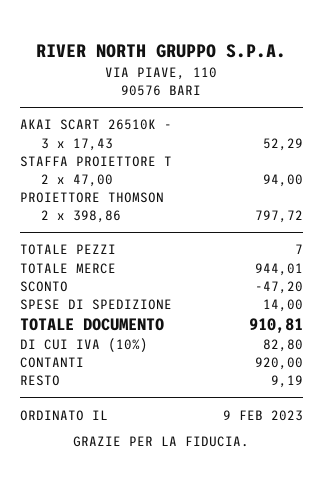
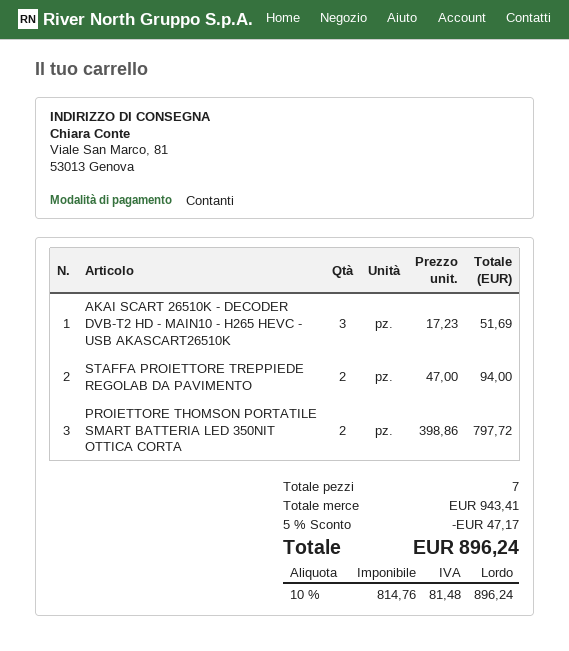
AKAI SCART 26510K -: 3 x 17.43 = 52.29 -> 3 x 17.23 = 51.69
subtotal: 944.01 -> 943.41
discount: 47.20 -> 47.17
shipping: 14.00 -> none
tax: 10% = 82.80 -> 10% = 81.48
total: 910.81 -> 896.24

